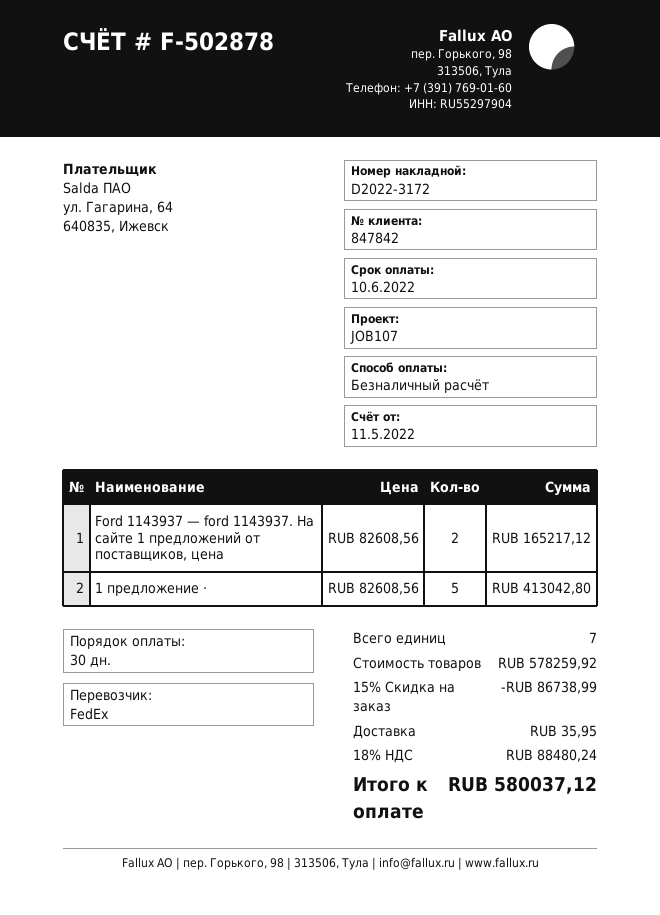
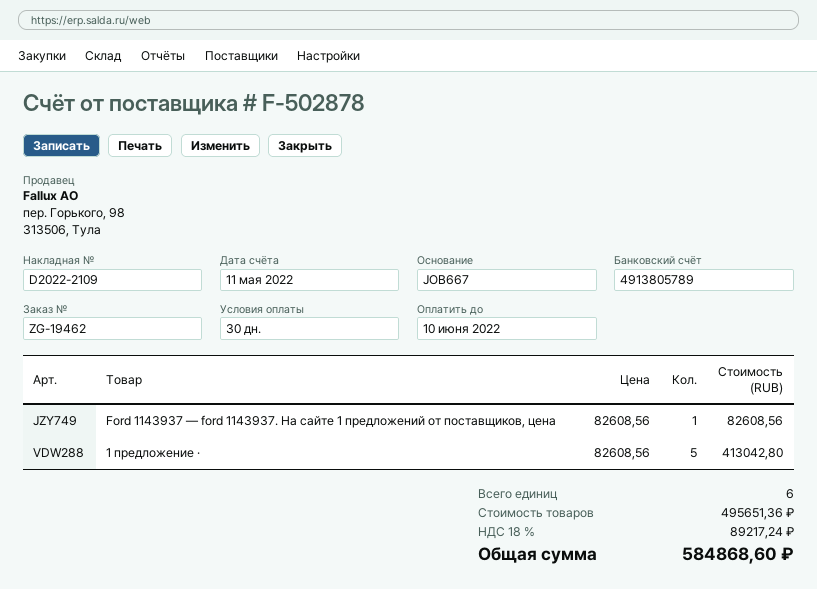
delivery note number: D2022-3172 -> D2022-2109
reference: JOB107 -> JOB667
Ford 1143937 — ford 1143937. На сайте 1 предложений от поставщиков, цена: 2 x 82608.56 = 165217.12 -> 1 x 82608.56 = 82608.56
total quantity: 7 -> 6
subtotal: 578259.92 -> 495651.36
discount: 15% = 86738.99 -> none
shipping: 35.95 -> none
tax: 18% = 88480.24 -> 18% = 89217.24
total: 580037.12 -> 584868.60

